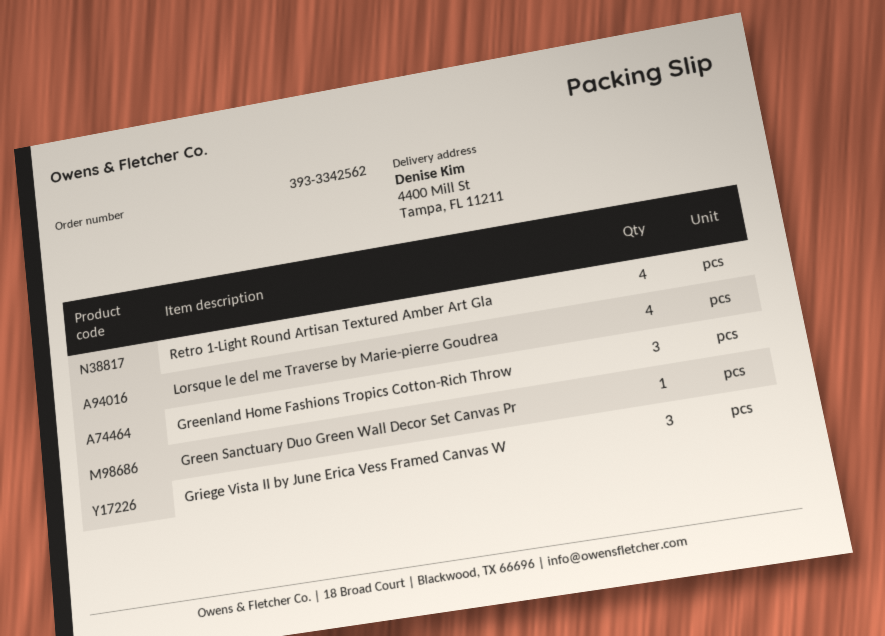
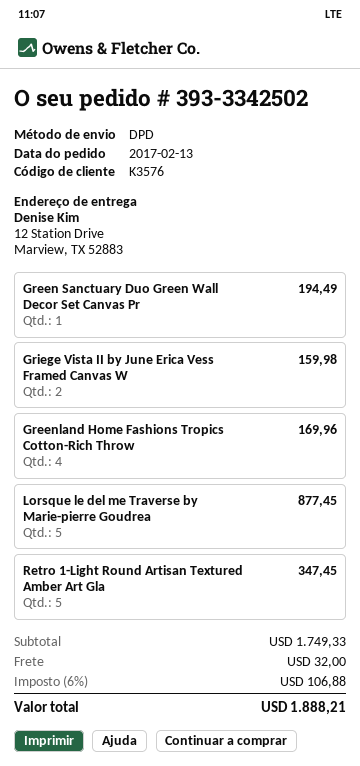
order number: 393-3342562 -> 393-3342502
ship to: 4400 Mill St, Tampa, FL 11211 -> 12 Station Drive, Marview, TX 52883
Retro 1-Light Round Artisan Textured Amber Art Gla: 4 -> 5
Lorsque le del me Traverse by Marie-pierre Goudrea: 4 -> 5
Greenland Home Fashions Tropics Cotton-Rich Throw: 3 -> 4
Griege Vista II by June Erica Vess Framed Canvas W: 3 -> 2

